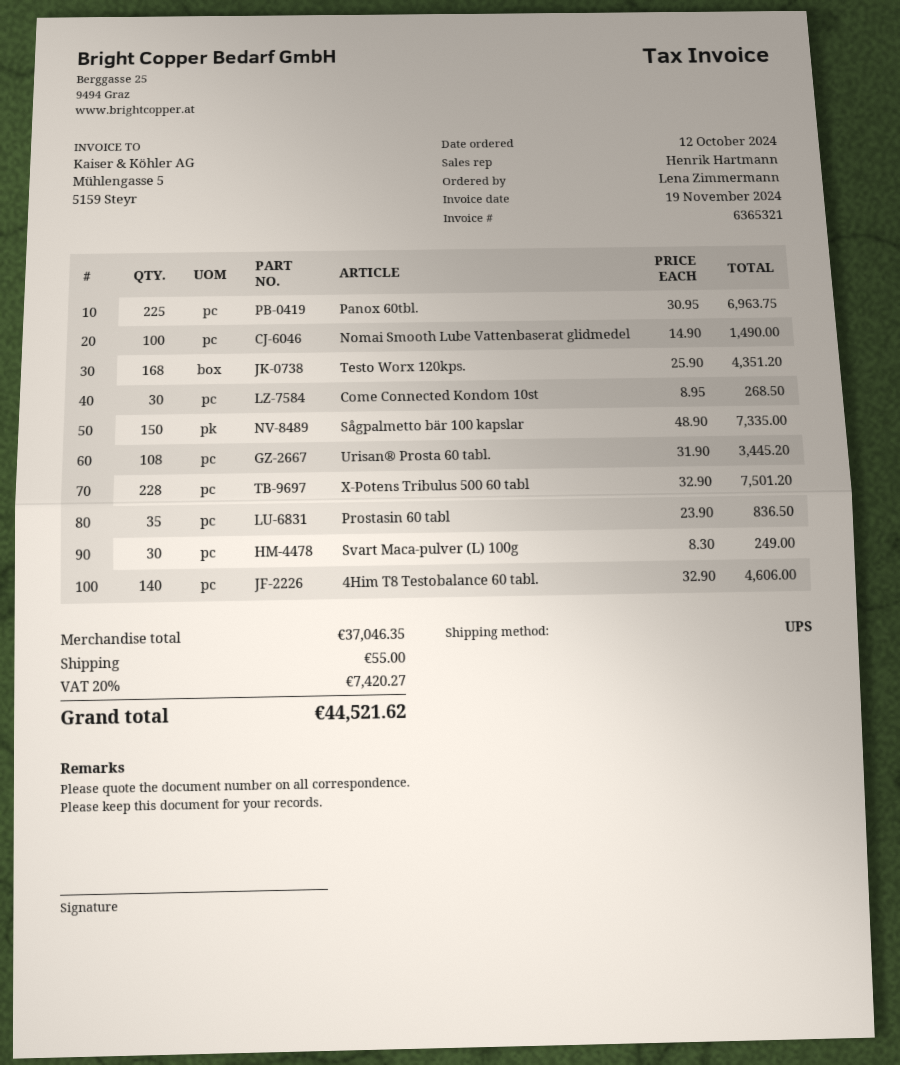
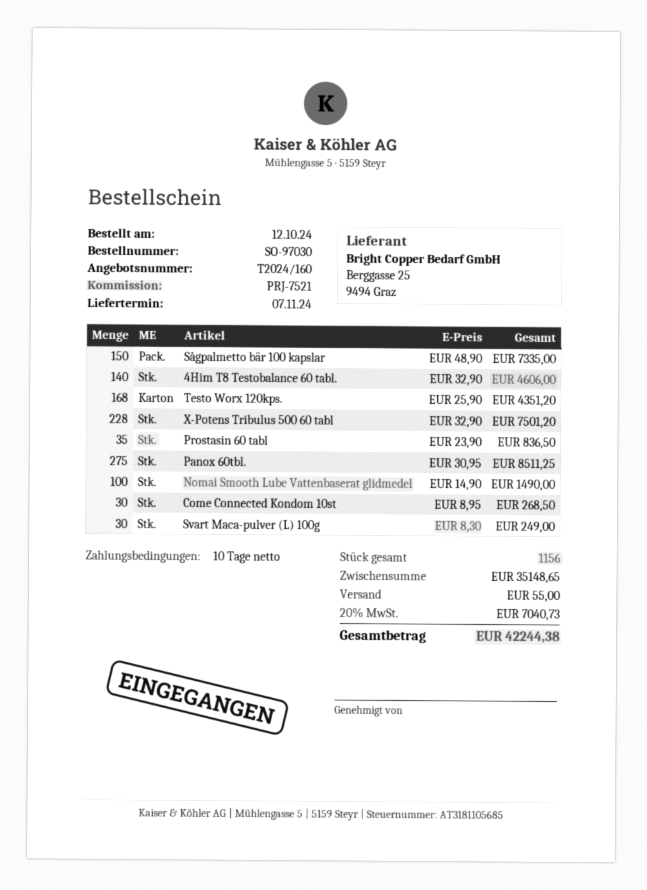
Panox 60tbl.: 225 x 30.95 = 6963.75 -> 275 x 30.95 = 8511.25
Urisan® Prosta 60 tabl.: 108 x 31.90 = 3445.20 -> none
subtotal: 37046.35 -> 35148.65
tax: 20% = 7420.27 -> 20% = 7040.73
total: 44521.62 -> 42244.38

